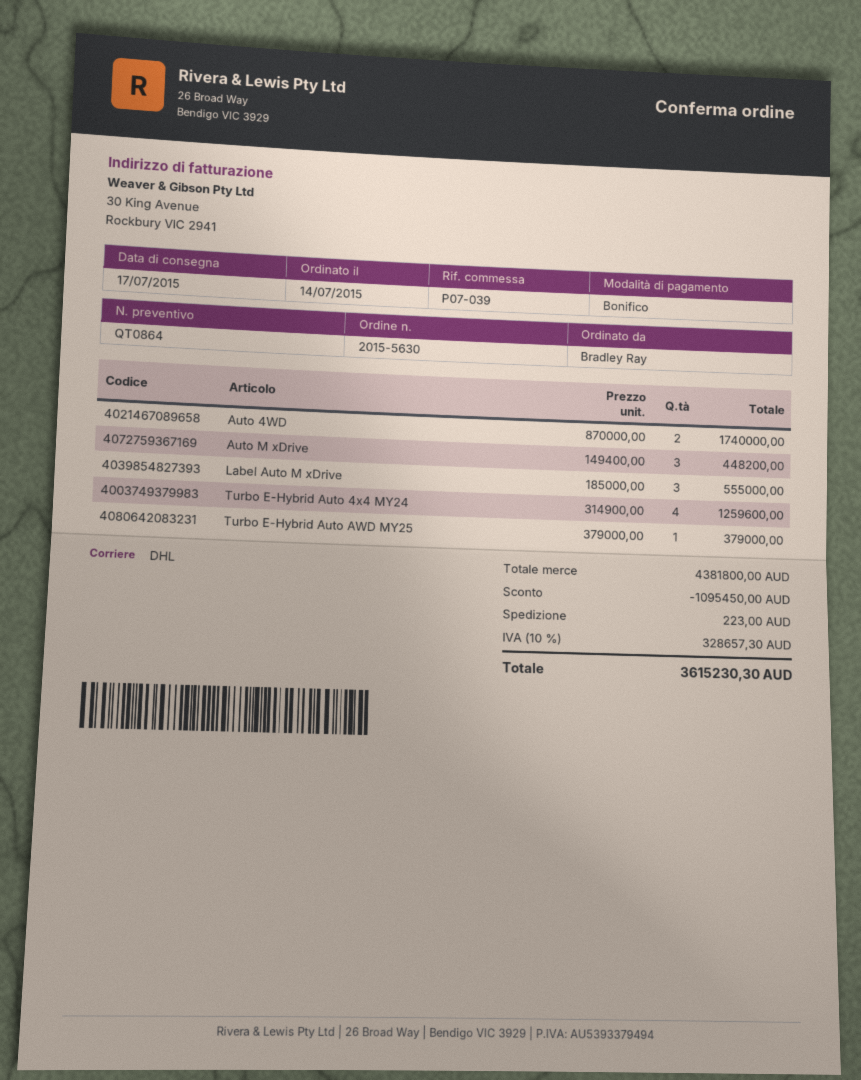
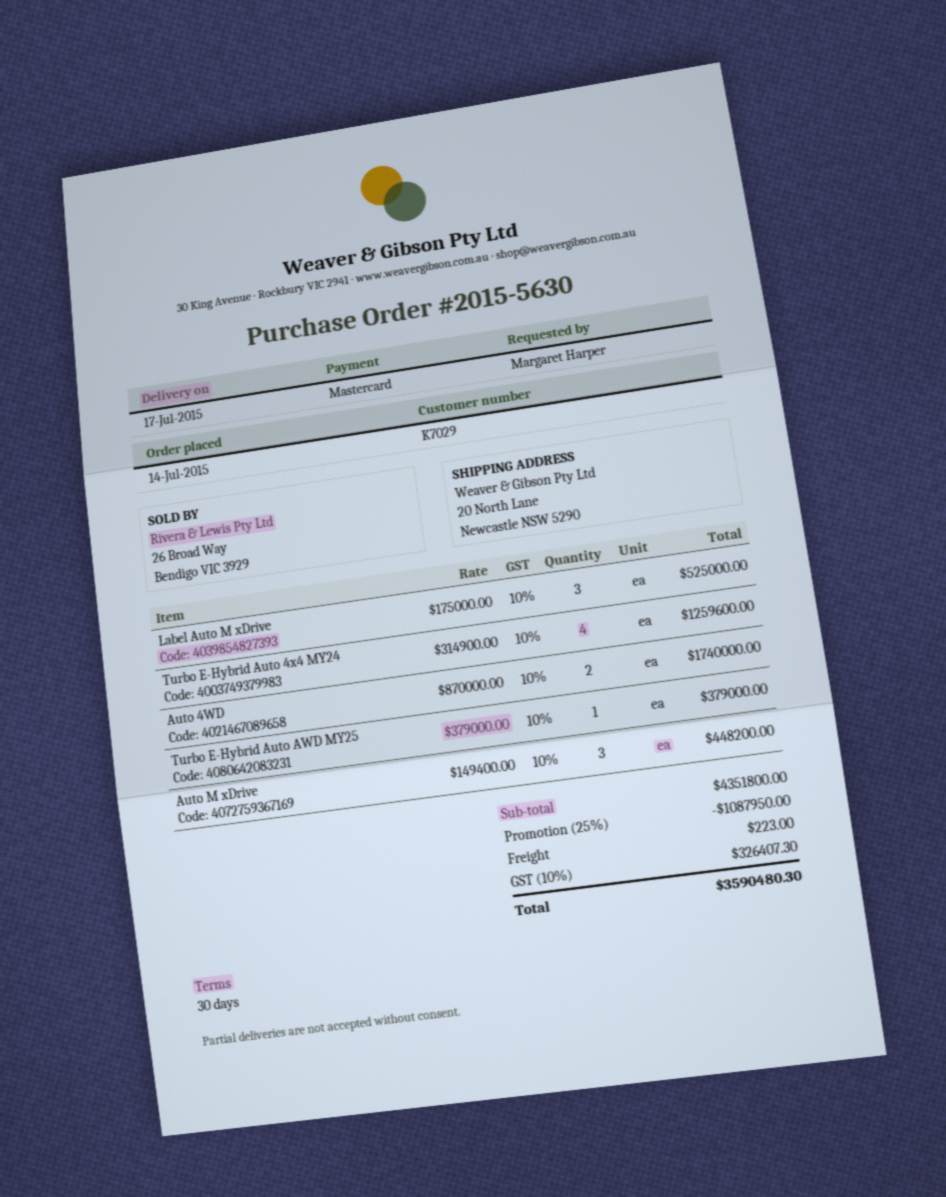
ordered by: Bradley Ray -> Margaret Harper
payment method: bank transfer -> Mastercard
Label Auto M xDrive: 3 x 185000.00 = 555000.00 -> 3 x 175000.00 = 525000.00
subtotal: 4381800.00 -> 4351800.00
discount: 1095450.00 -> 1087950.00
tax: 10% = 328657.30 -> 10% = 326407.30
total: 3615230.30 -> 3590480.30

